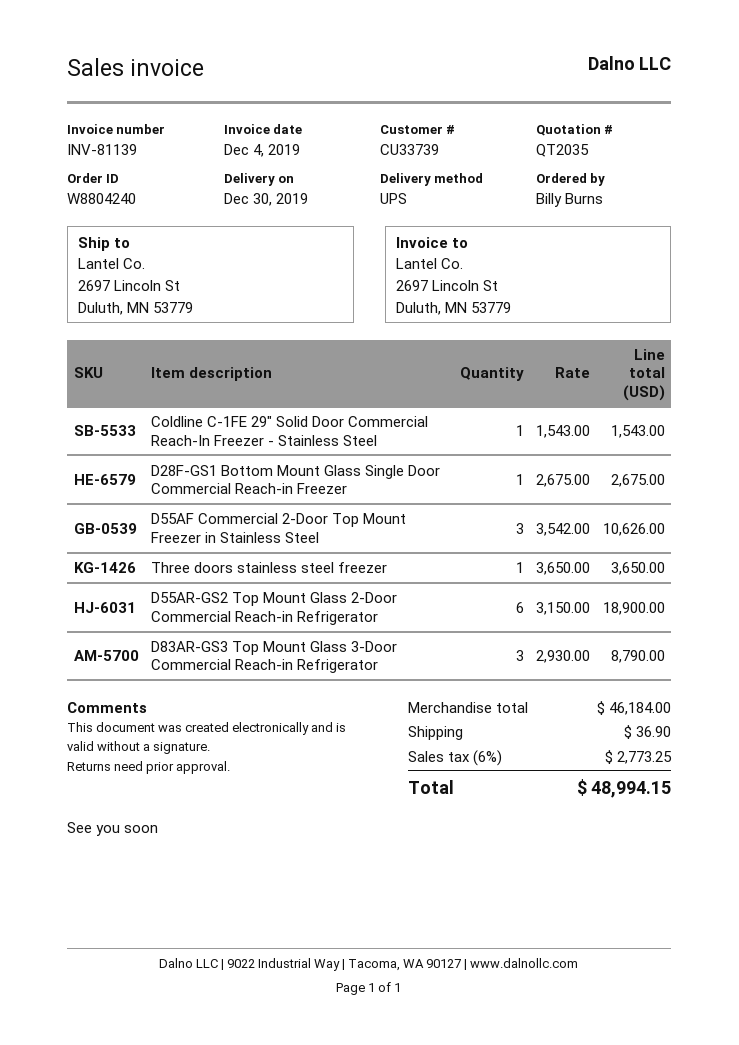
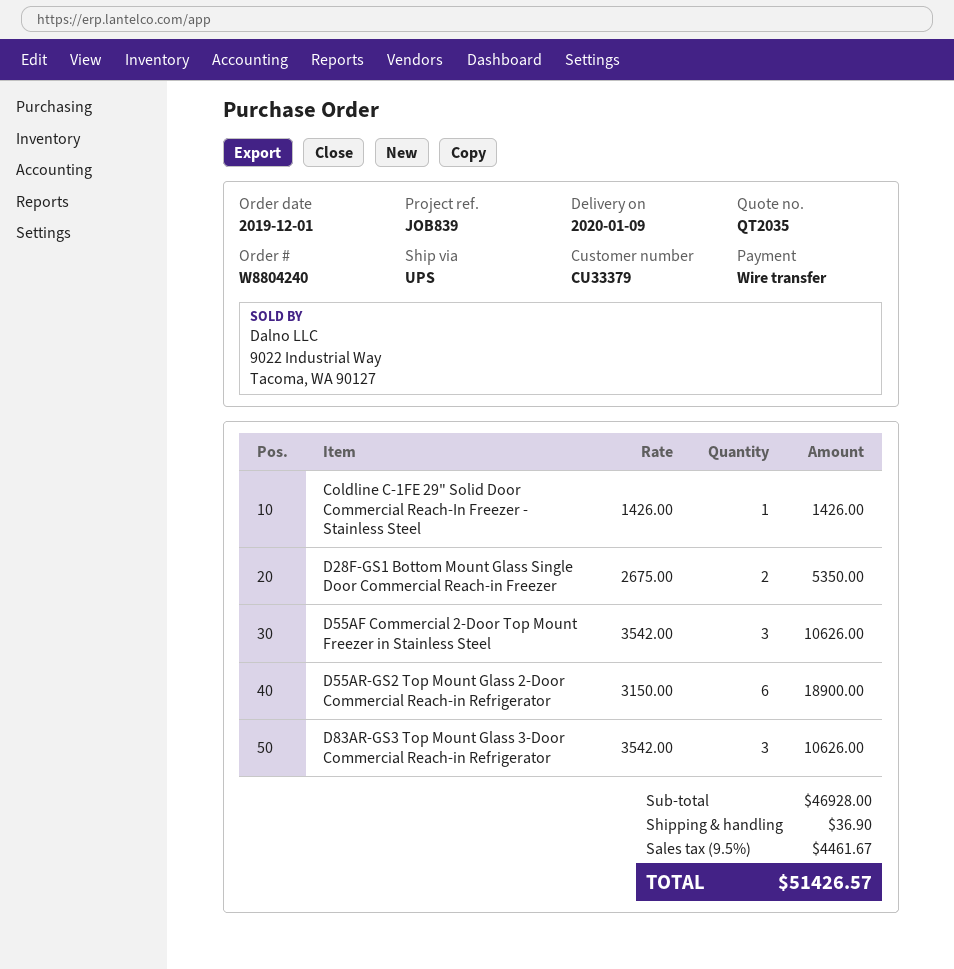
delivery date: 2019-12-30 -> 2020-01-09
customer number: CU33739 -> CU33379
Coldline C-1FE 29" Solid Door Commercial Reach-In Freezer - Stainless Steel: 1 x 1543.00 = 1543.00 -> 1 x 1426.00 = 1426.00
D28F-GS1 Bottom Mount Glass Single Door Commercial Reach-in Freezer: 1 x 2675.00 = 2675.00 -> 2 x 2675.00 = 5350.00
Three doors stainless steel freezer: 1 x 3650.00 = 3650.00 -> none
D83AR-GS3 Top Mount Glass 3-Door Commercial Reach-in Refrigerator: 3 x 2930.00 = 8790.00 -> 3 x 3542.00 = 10626.00
subtotal: 46184.00 -> 46928.00
tax: 6% = 2773.25 -> 9.5% = 4461.67
total: 48994.15 -> 51426.57

